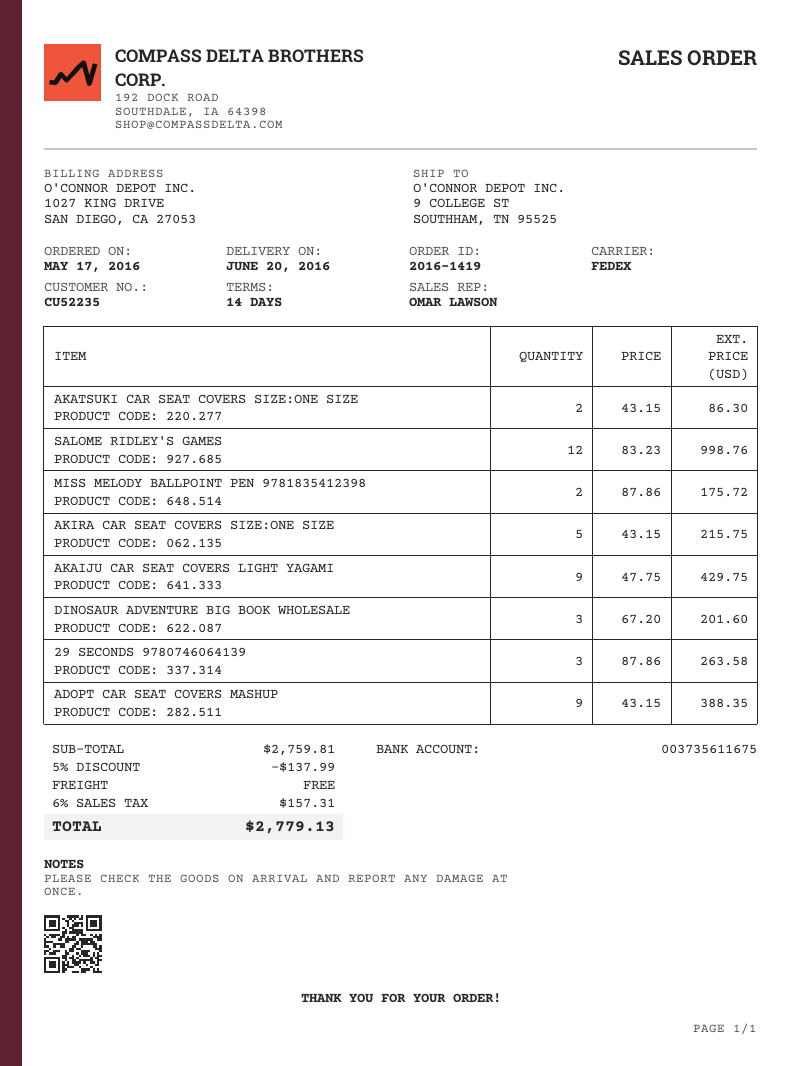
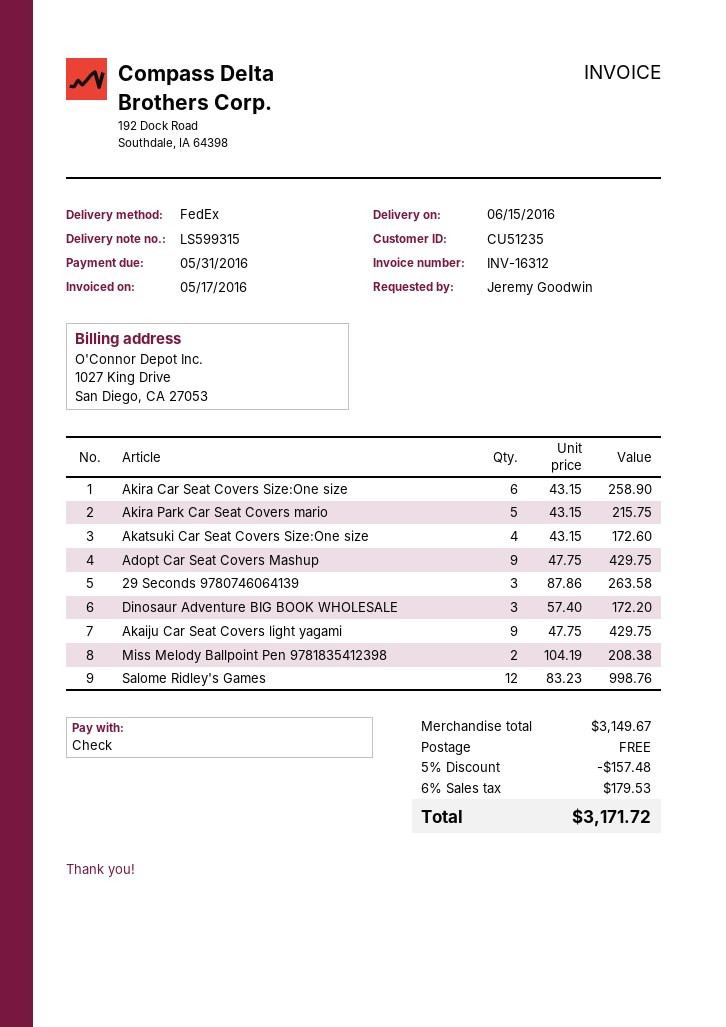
delivery date: 2016-06-20 -> 2016-06-15
customer number: CU52235 -> CU51235
AKATSUKI CAR SEAT COVERS SIZE:ONE SIZE: 2 x 43.15 = 86.30 -> 4 x 43.15 = 172.60
MISS MELODY BALLPOINT PEN 9781835412398: 2 x 87.86 = 175.72 -> 2 x 104.19 = 208.38
AKIRA CAR SEAT COVERS SIZE:ONE SIZE: 5 x 43.15 = 215.75 -> 6 x 43.15 = 258.90
DINOSAUR ADVENTURE BIG BOOK WHOLESALE: 3 x 67.20 = 201.60 -> 3 x 57.40 = 172.20
ADOPT CAR SEAT COVERS MASHUP: 9 x 43.15 = 388.35 -> 9 x 47.75 = 429.75
Akira Park Car Seat Covers mario: none -> 5 x 43.15 = 215.75
subtotal: 2759.81 -> 3149.67
discount: 5% = 137.99 -> 5% = 157.48
tax: 6% = 157.31 -> 6% = 179.53
total: 2779.13 -> 3171.72

